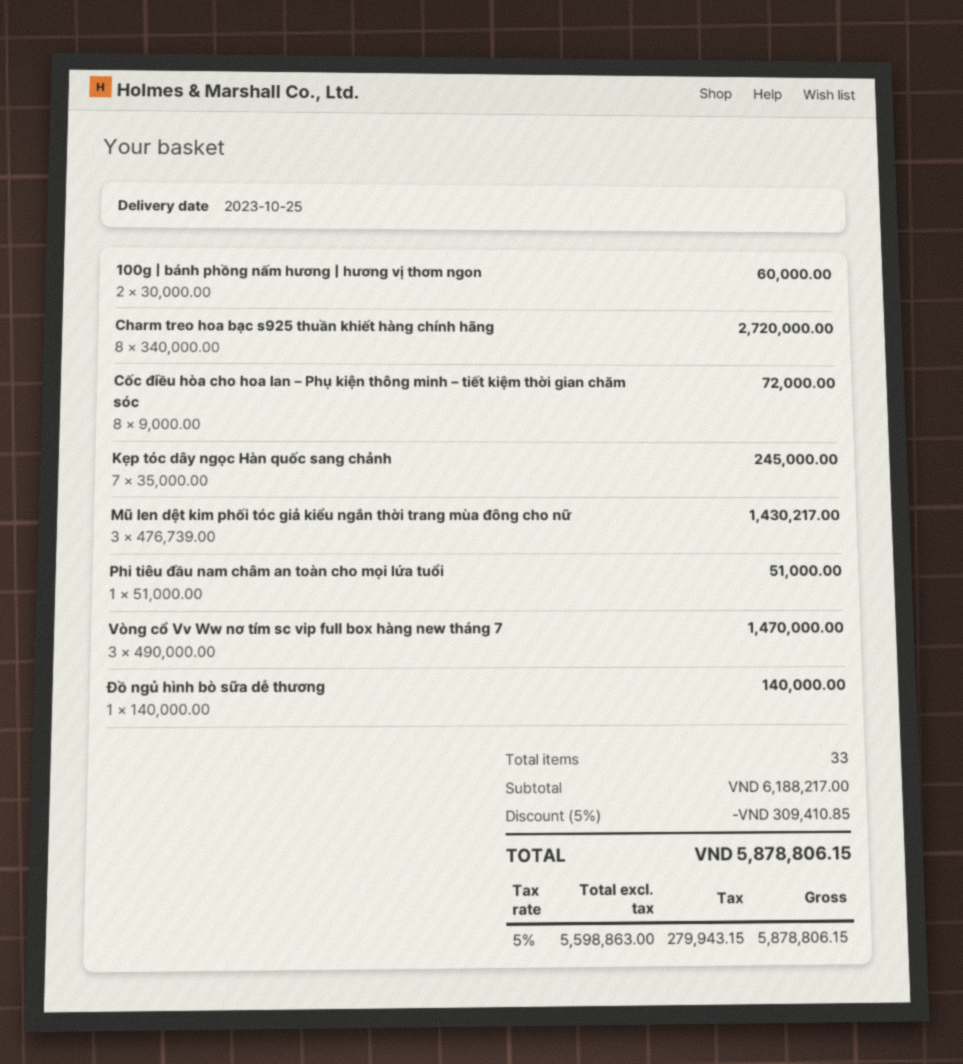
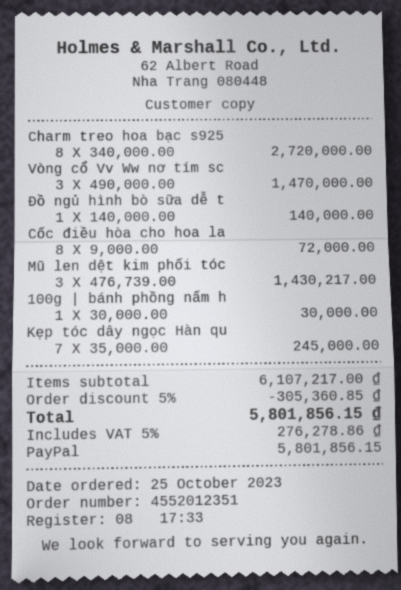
100g | bánh phồng nấm hương | hương vị thơm ngon: 2 x 30000.00 = 60000.00 -> 1 x 30000.00 = 30000.00
Phi tiêu đầu nam châm an toàn cho mọi lứa tuổi: 1 x 51000.00 = 51000.00 -> none
subtotal: 6188217.00 -> 6107217.00
discount: 5% = 309410.85 -> 5% = 305360.85
tax: 5% = 279943.15 -> 5% = 276278.86
total: 5878806.15 -> 5801856.15

